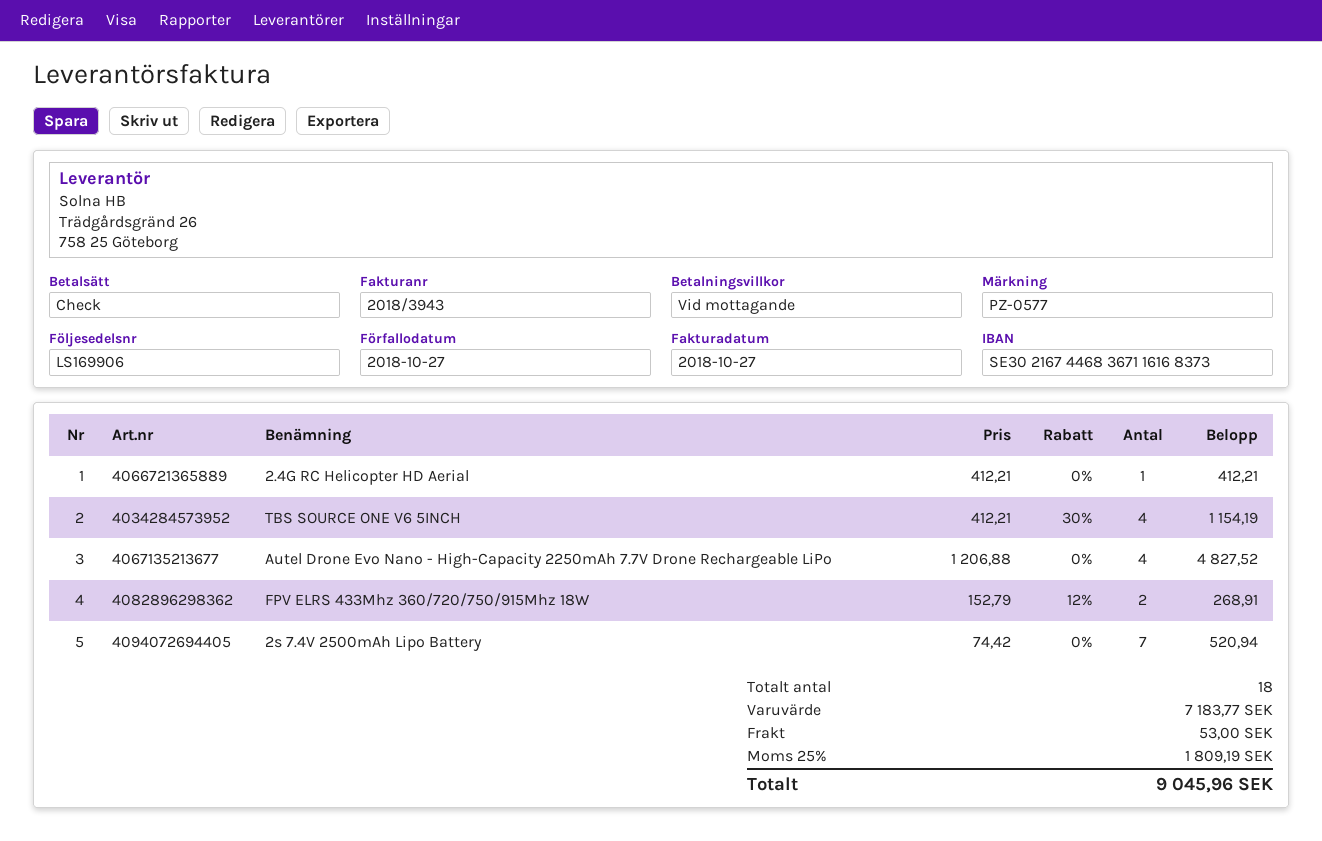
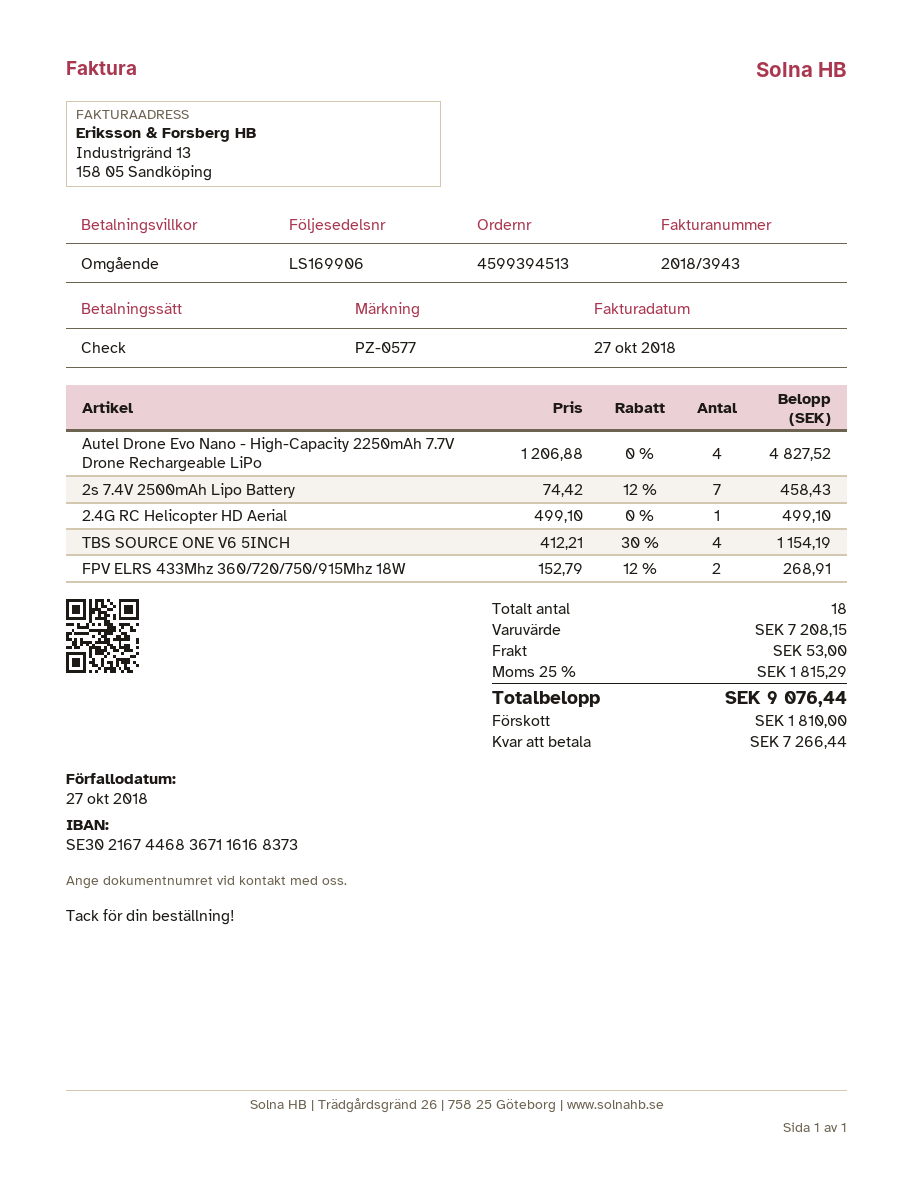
2.4G RC Helicopter HD Aerial: 1 x 412.21 = 412.21 -> 1 x 499.10 = 499.10
2s 7.4V 2500mAh Lipo Battery: 7 x 74.42 = 520.94 -> 7 x 74.42 - 12% = 458.43
subtotal: 7183.77 -> 7208.15
tax: 25% = 1809.19 -> 25% = 1815.29
total: 9045.96 -> 9076.44

